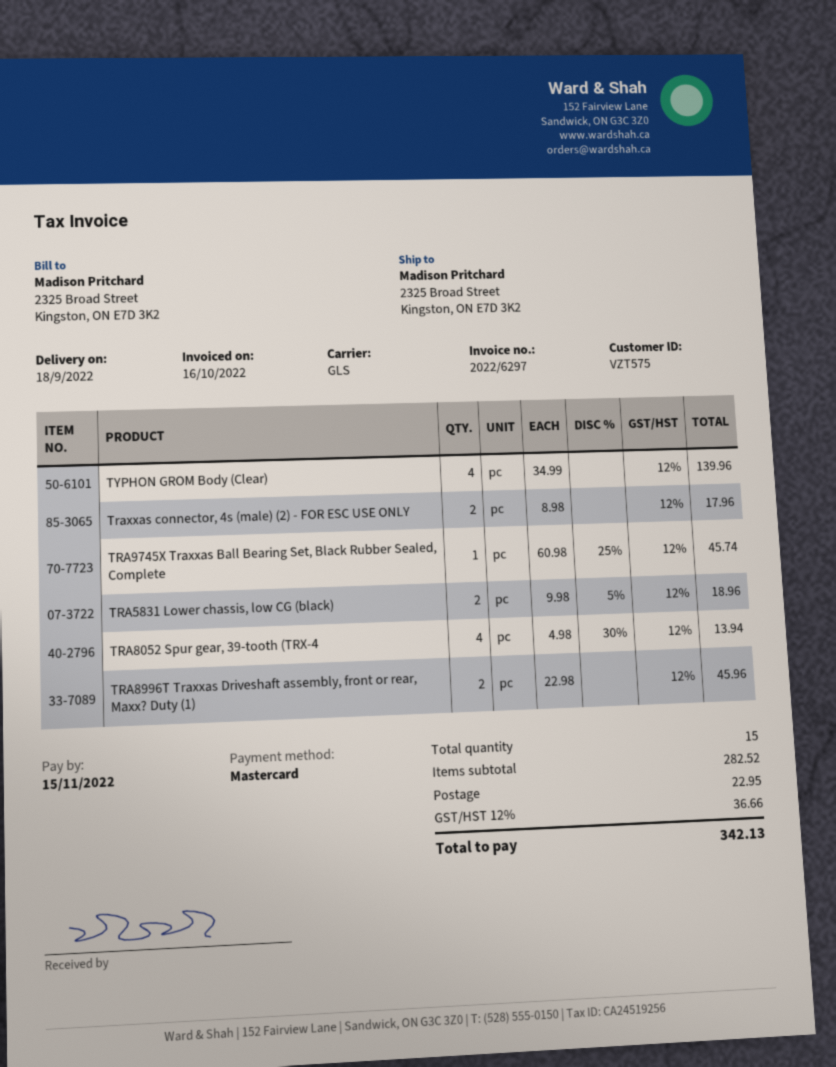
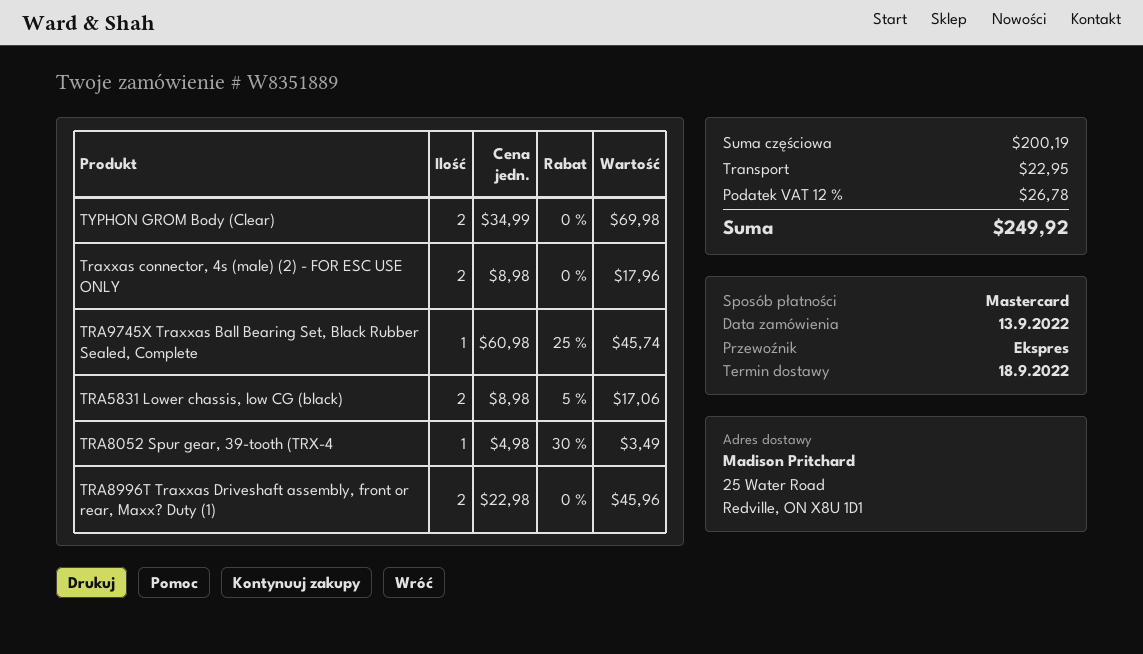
shipping method: GLS -> express
ship to: 2325 Broad Street, Kingston, ON E7D 3K2 -> 25 Water Road, Redville, ON X8U 1D1
TYPHON GROM Body (Clear): 4 x 34.99 = 139.96 -> 2 x 34.99 = 69.98
TRA5831 Lower chassis, low CG (black): 2 x 9.98 - 5% = 18.96 -> 2 x 8.98 - 5% = 17.06
TRA8052 Spur gear, 39-tooth (TRX-4: 4 x 4.98 - 30% = 13.94 -> 1 x 4.98 - 30% = 3.49
subtotal: 282.52 -> 200.19
tax: 12% = 36.66 -> 12% = 26.78
total: 342.13 -> 249.92

